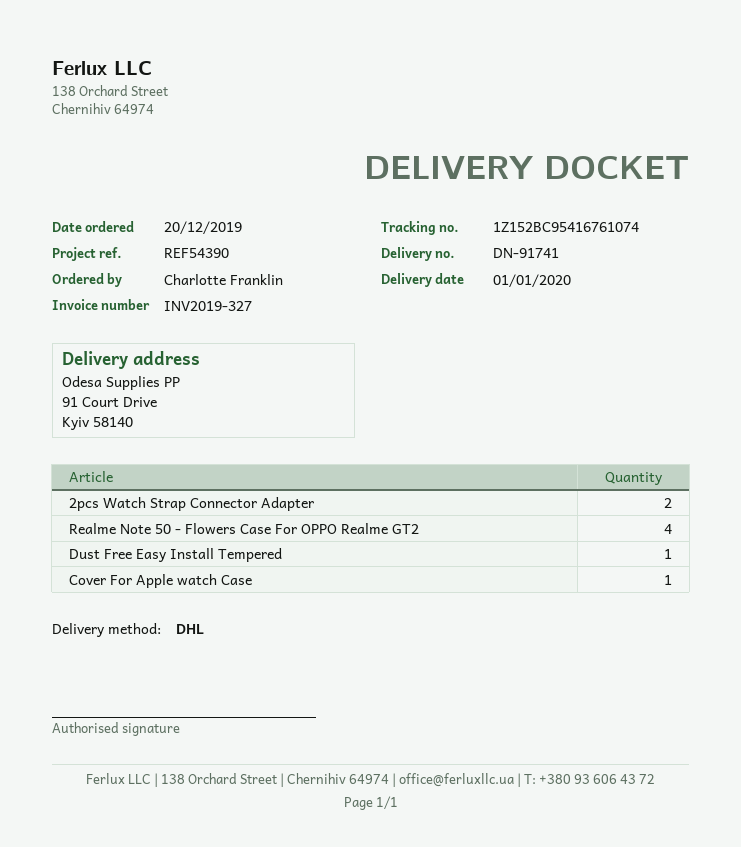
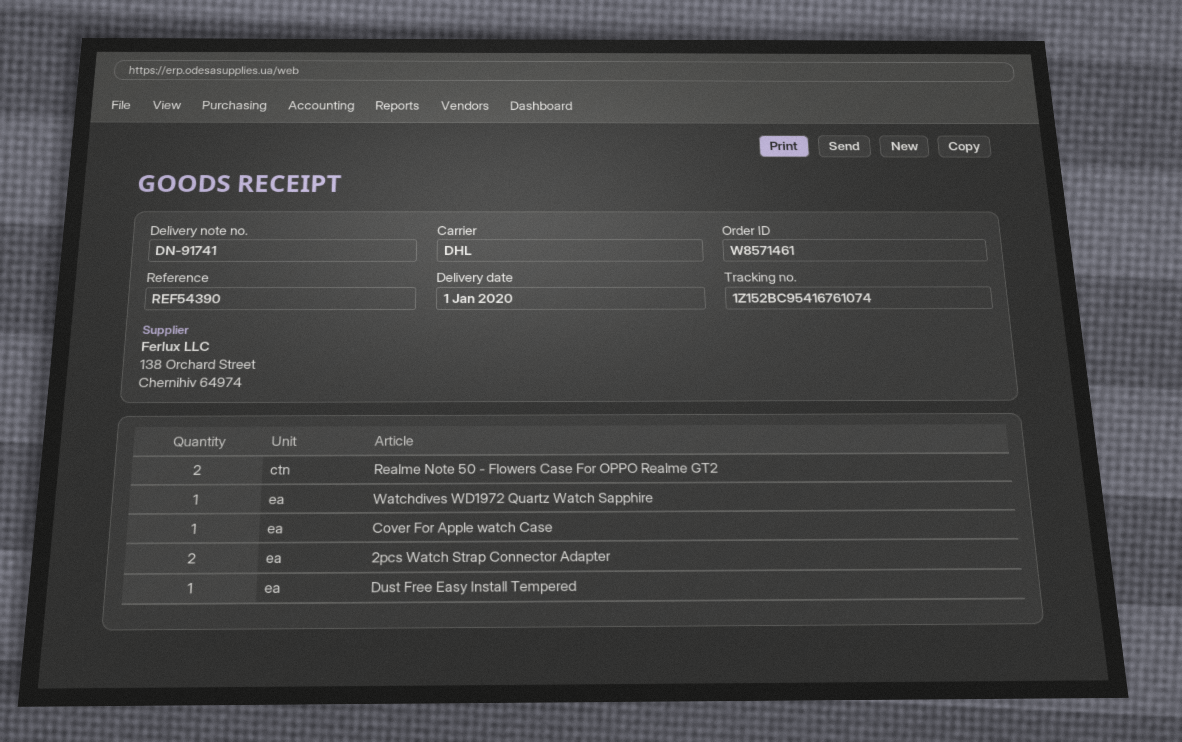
Realme Note 50 - Flowers Case For OPPO Realme GT2: 4 -> 2
Watchdives WD1972 Quartz Watch Sapphire: none -> 1

